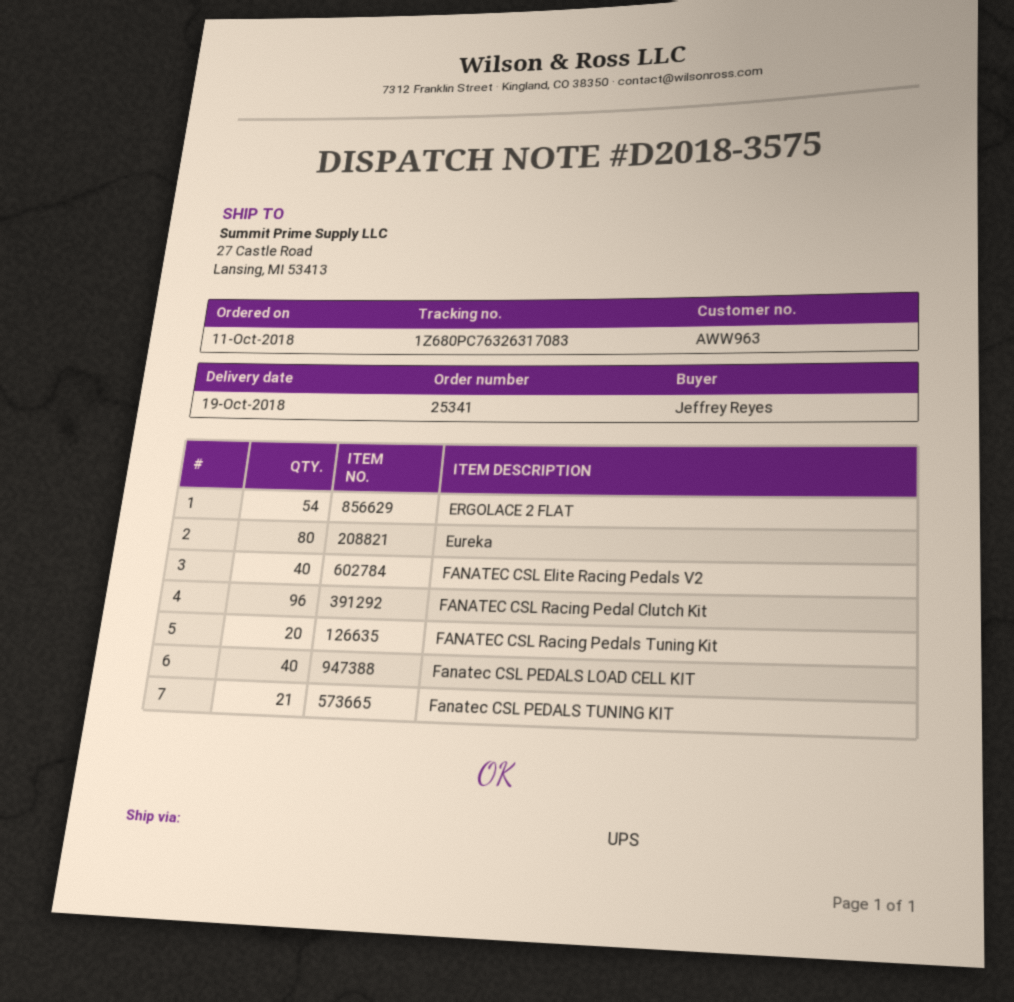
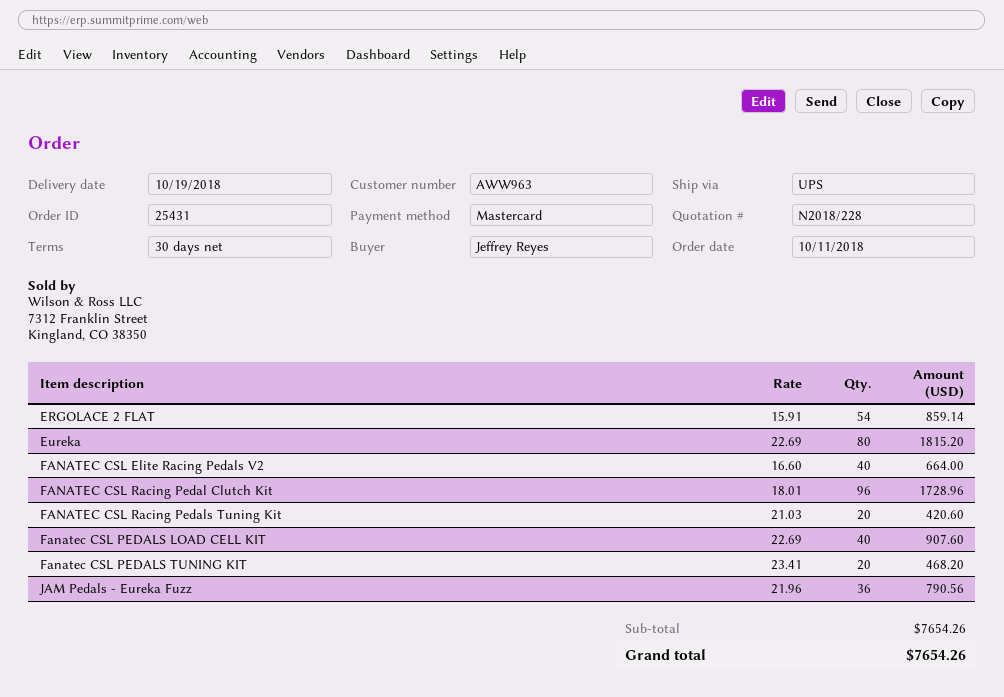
order number: 25341 -> 25431
Fanatec CSL PEDALS TUNING KIT: 21 -> 20
JAM Pedals - Eureka Fuzz: none -> 36

